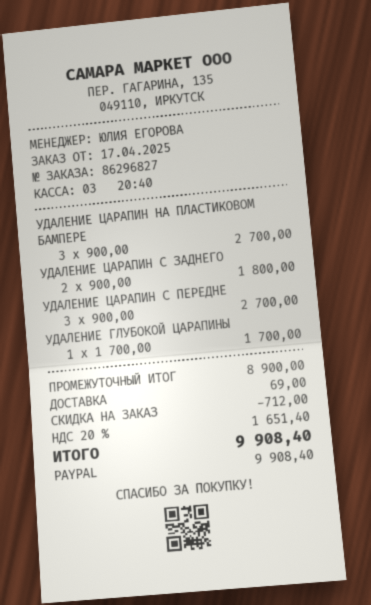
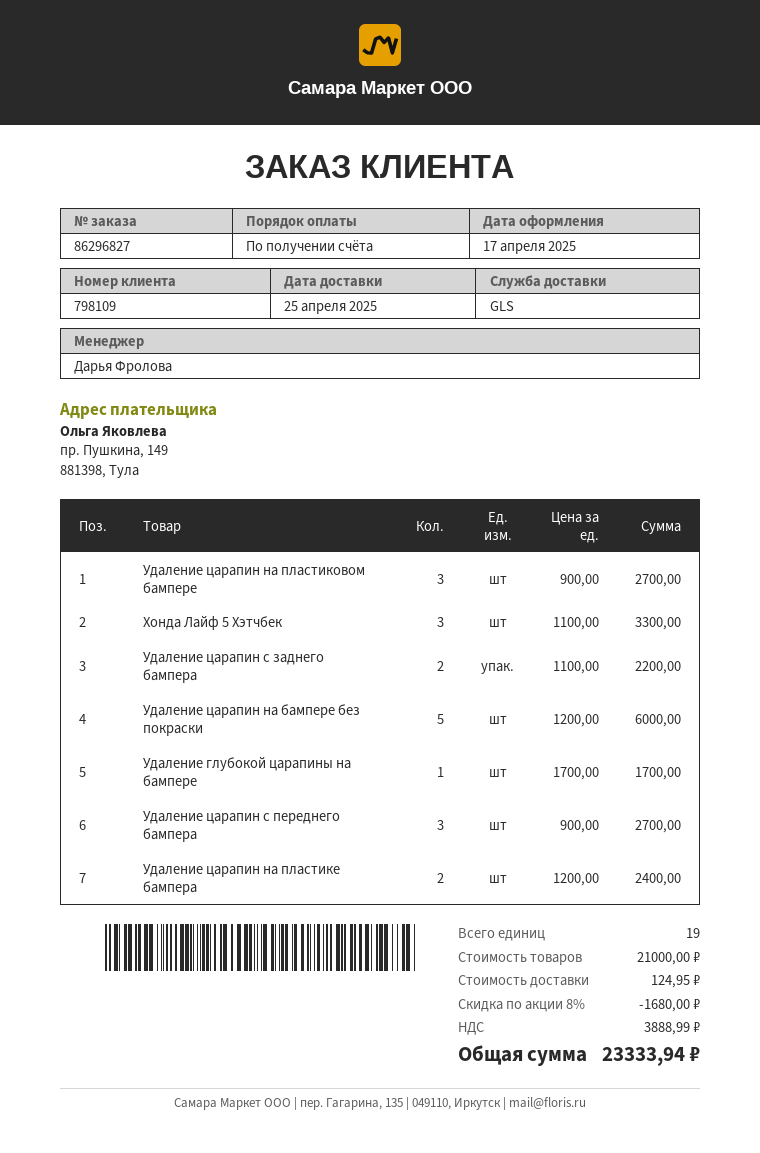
sales rep: ЮЛИЯ ЕГОРОВА -> Дарья Фролова
УДАЛЕНИЕ ЦАРАПИН С ЗАДНЕГО: 2 x 900.00 = 1800.00 -> 2 x 1100.00 = 2200.00
Хонда Лайф 5 Хэтчбек: none -> 3 x 1100.00 = 3300.00
Удаление царапин на бампере без покраски: none -> 5 x 1200.00 = 6000.00
Удаление царапин на пластике бампера: none -> 2 x 1200.00 = 2400.00
subtotal: 8900.00 -> 21000.00
discount: 712.00 -> 1680.00
shipping: 69.00 -> 124.95
tax: 1651.40 -> 3888.99
total: 9908.40 -> 23333.94

